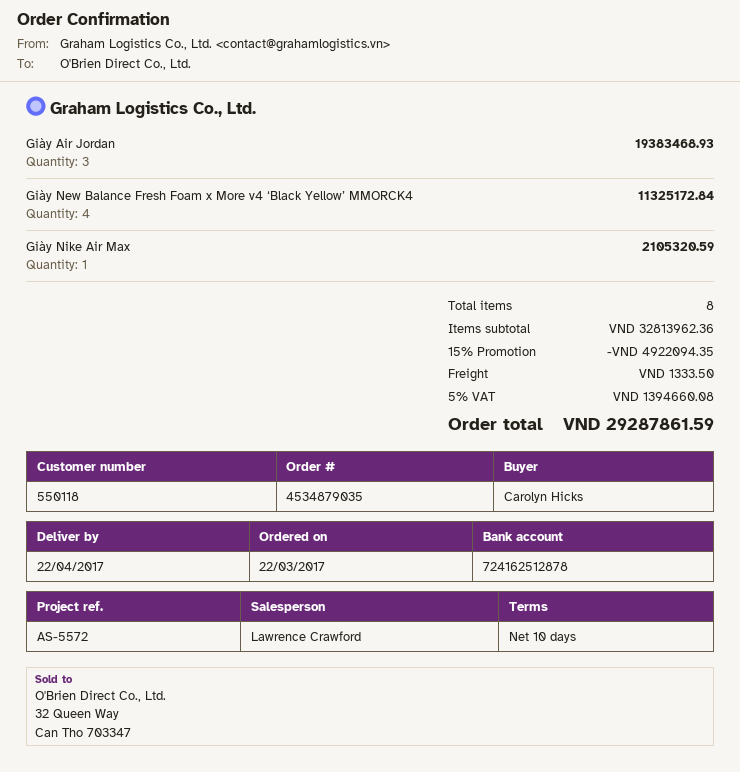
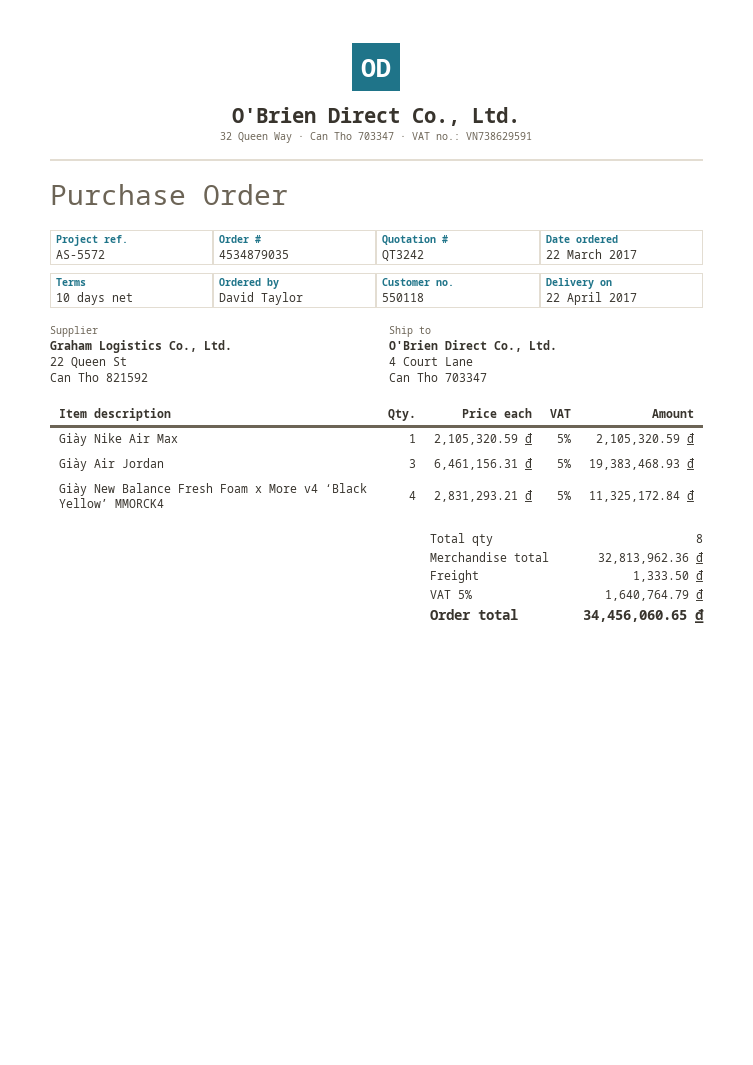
ordered by: Carolyn Hicks -> David Taylor
discount: 15% = 4922094.35 -> none
tax: 5% = 1394660.08 -> 5% = 1640764.79
total: 29287861.59 -> 34456060.65

